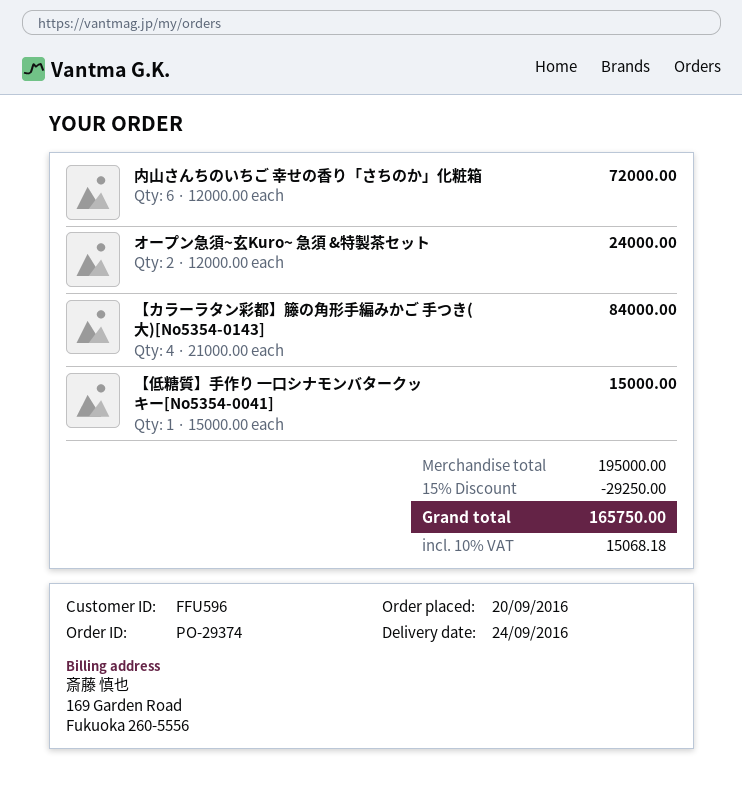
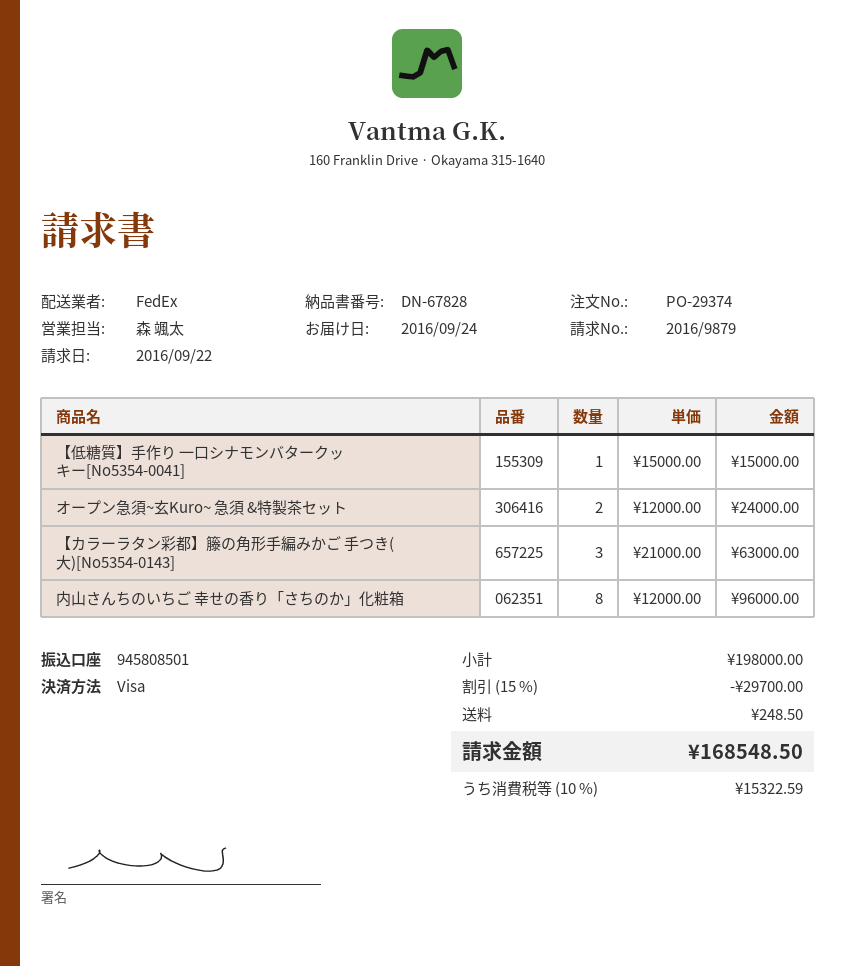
内山さんちのいちご 幸せの香り「さちのか」化粧箱: 6 x 12000.00 = 72000.00 -> 8 x 12000.00 = 96000.00
【カラーラタン彩都】籐の角形手編みかご 手つき(大)[No5354-0143]: 4 x 21000.00 = 84000.00 -> 3 x 21000.00 = 63000.00
subtotal: 195000.00 -> 198000.00
discount: 15% = 29250.00 -> 15% = 29700.00
shipping: none -> 248.50
tax: 10% = 15068.18 -> 10% = 15322.59
total: 165750.00 -> 168548.50

